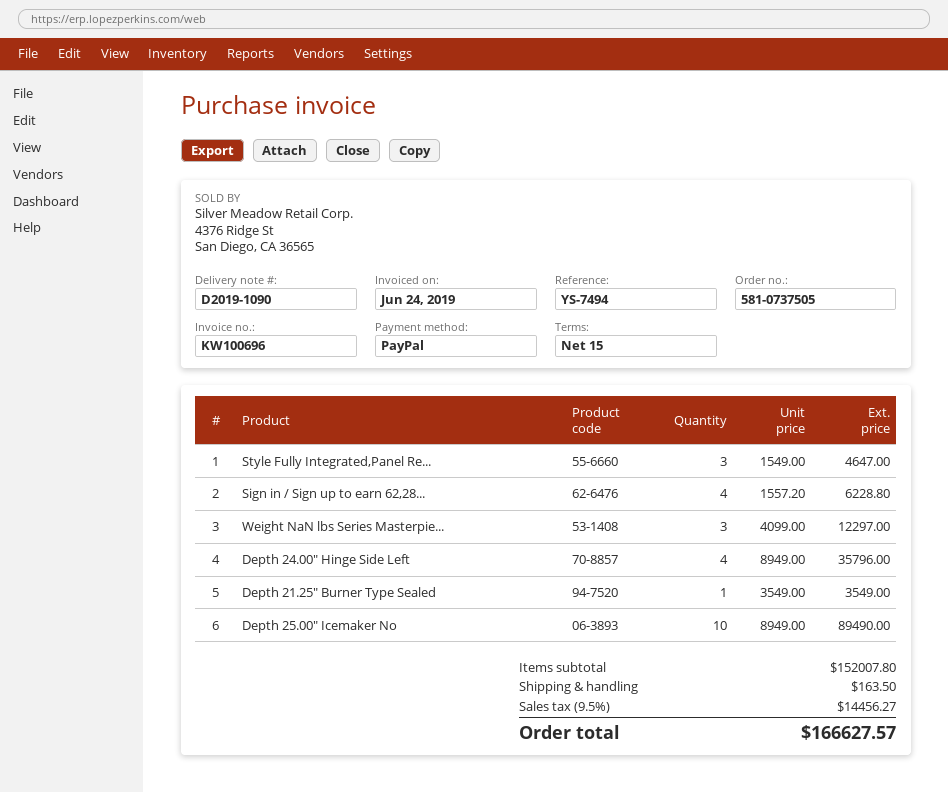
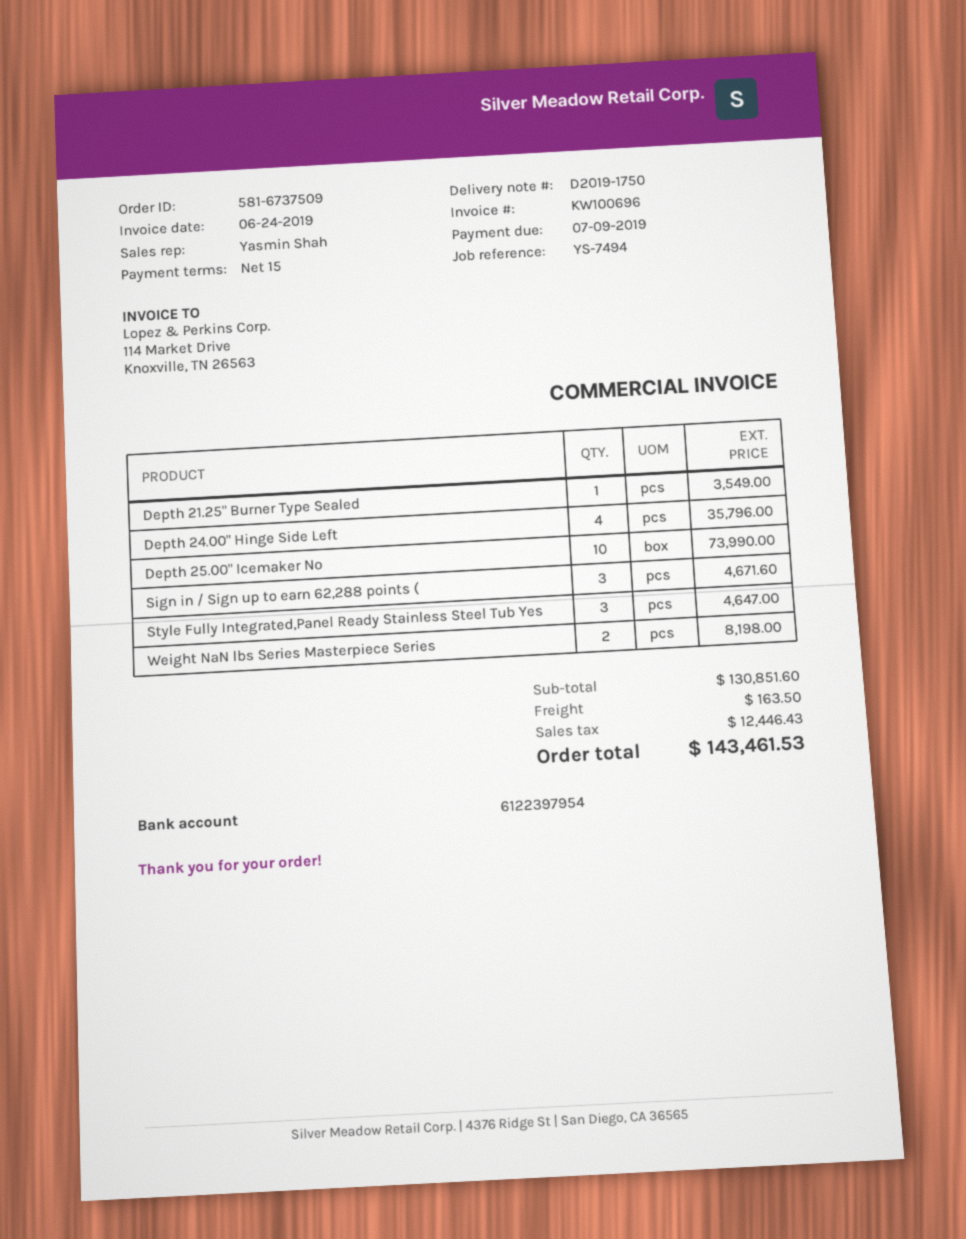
order number: 581-0737505 -> 581-6737509
delivery note number: D2019-1090 -> D2019-1750
Sign in / Sign up to earn 62,28...: 4 for 6228.80 -> 3 for 4671.60
Weight NaN lbs Series Masterpie...: 3 for 12297.00 -> 2 for 8198.00
Depth 25.00" Icemaker No: 10 for 89490.00 -> 10 for 73990.00
subtotal: 152007.80 -> 130851.60
tax: 14456.27 -> 12446.43
total: 166627.57 -> 143461.53

